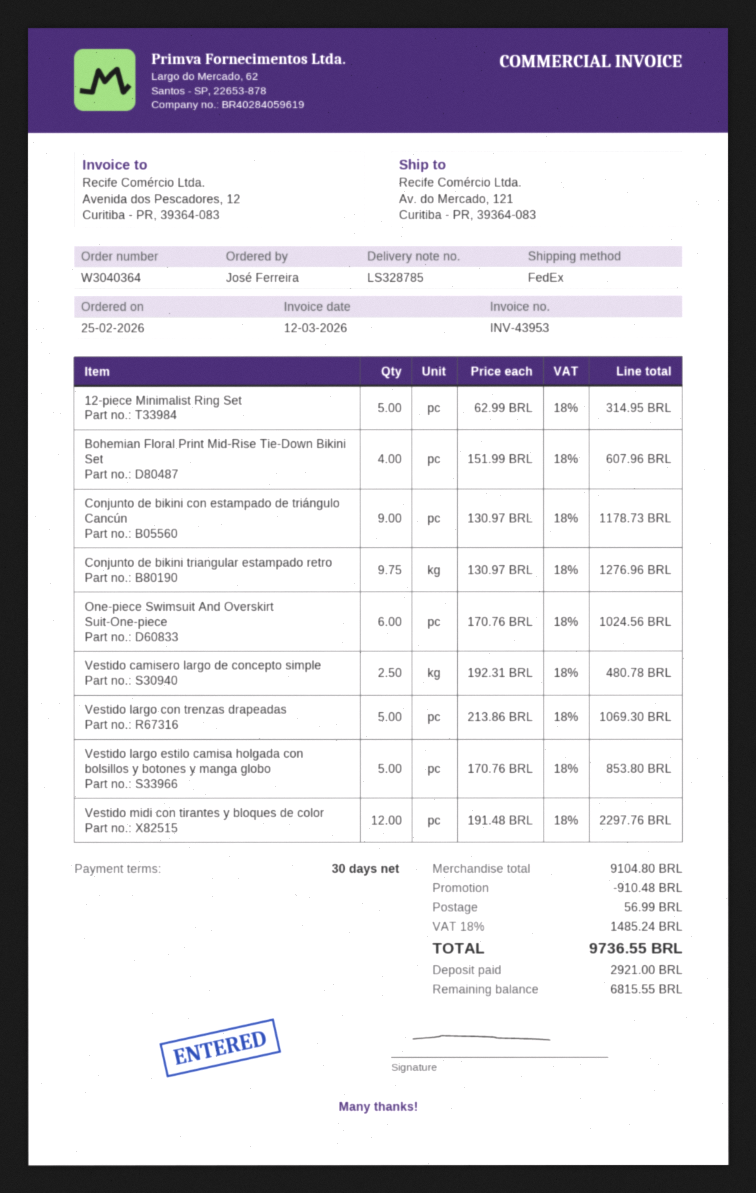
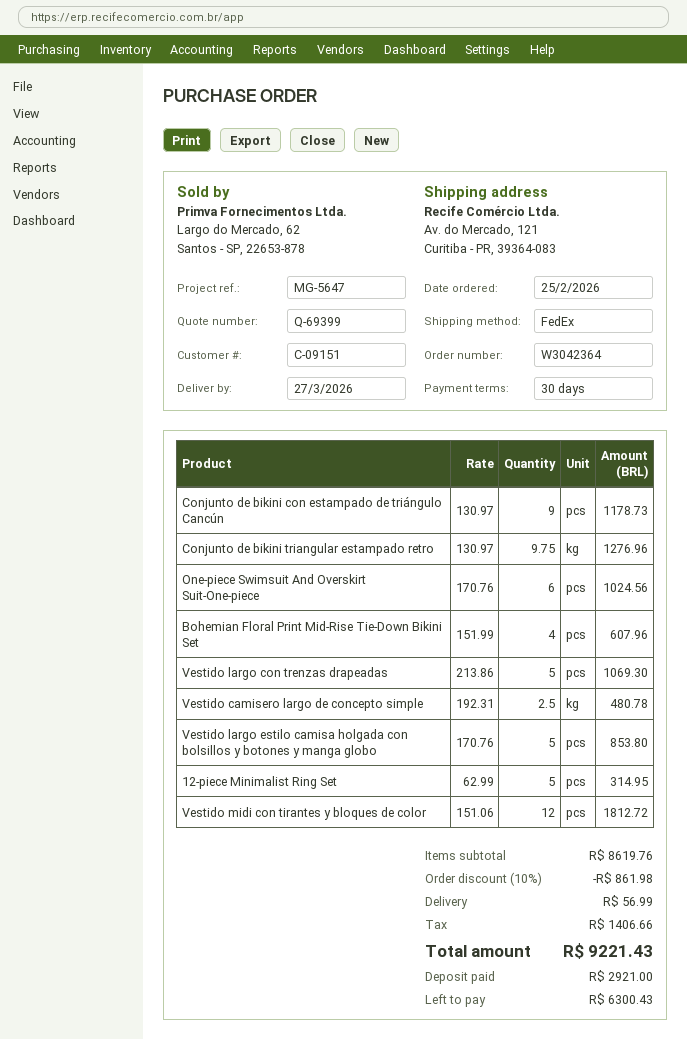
order number: W3040364 -> W3042364
Vestido midi con tirantes y bloques de color: 12 x 191.48 = 2297.76 -> 12 x 151.06 = 1812.72
subtotal: 9104.80 -> 8619.76
discount: 910.48 -> 861.98
tax: 1485.24 -> 1406.66
total: 9736.55 -> 9221.43
balance: 6815.55 -> 6300.43

